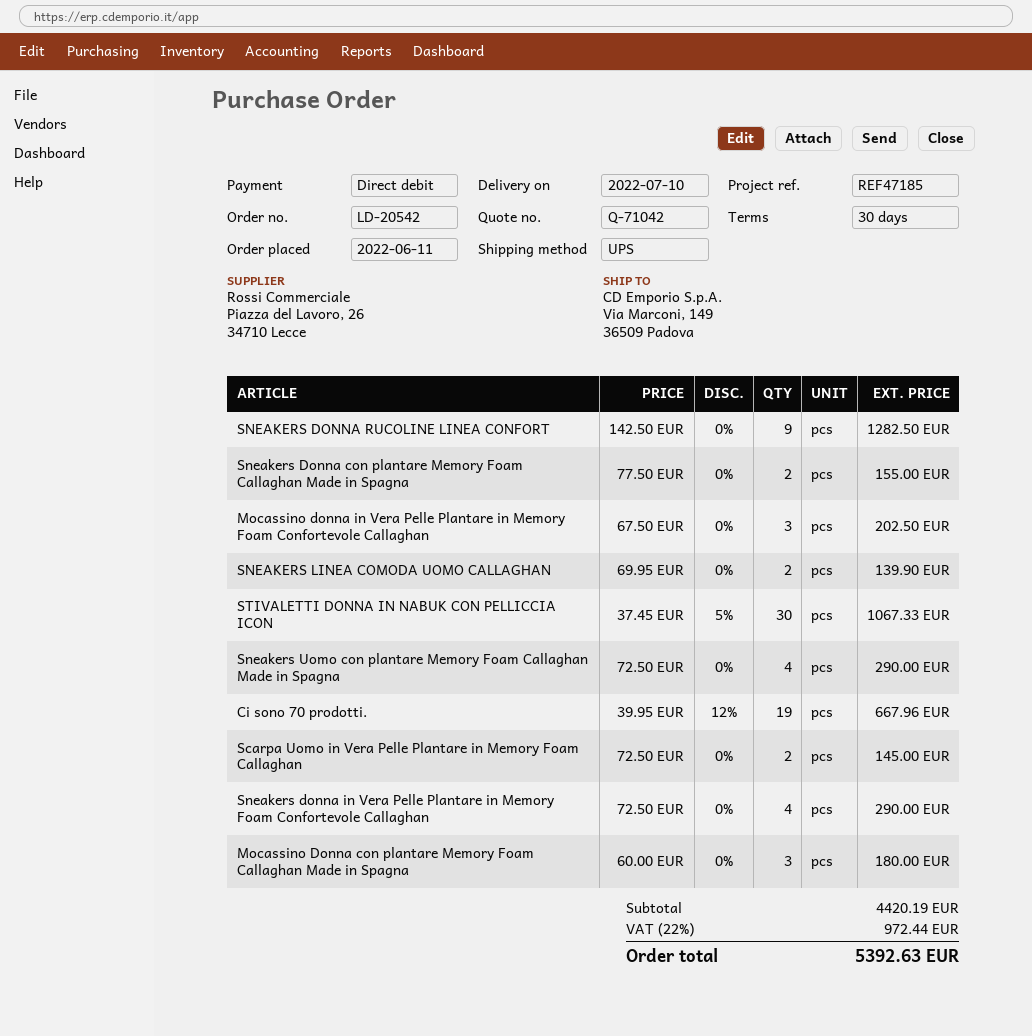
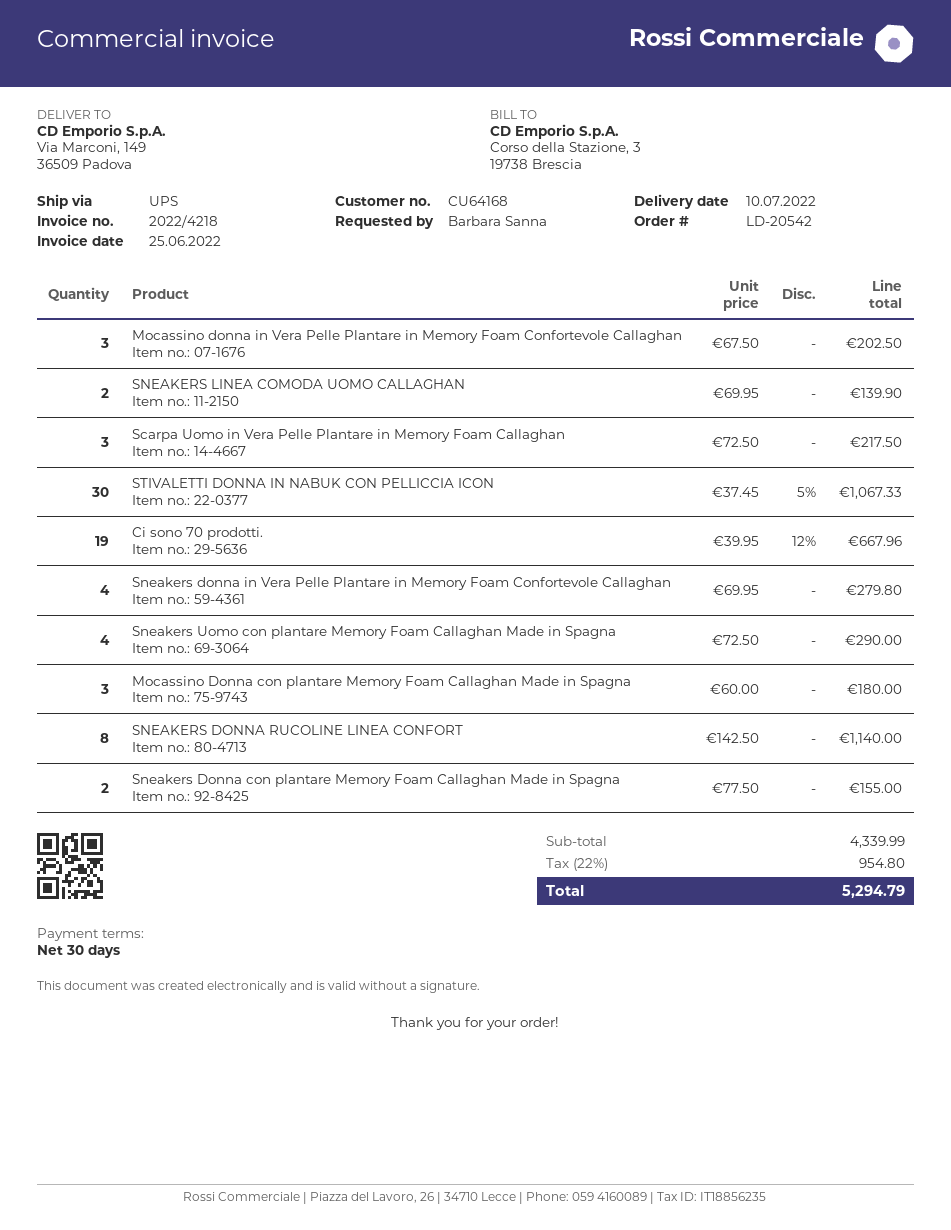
SNEAKERS DONNA RUCOLINE LINEA CONFORT: 9 x 142.50 = 1282.50 -> 8 x 142.50 = 1140.00
Scarpa Uomo in Vera Pelle Plantare in Memory Foam Callaghan: 2 x 72.50 = 145.00 -> 3 x 72.50 = 217.50
Sneakers donna in Vera Pelle Plantare in Memory Foam Confortevole Callaghan: 4 x 72.50 = 290.00 -> 4 x 69.95 = 279.80
subtotal: 4420.19 -> 4339.99
tax: 22% = 972.44 -> 22% = 954.80
total: 5392.63 -> 5294.79

